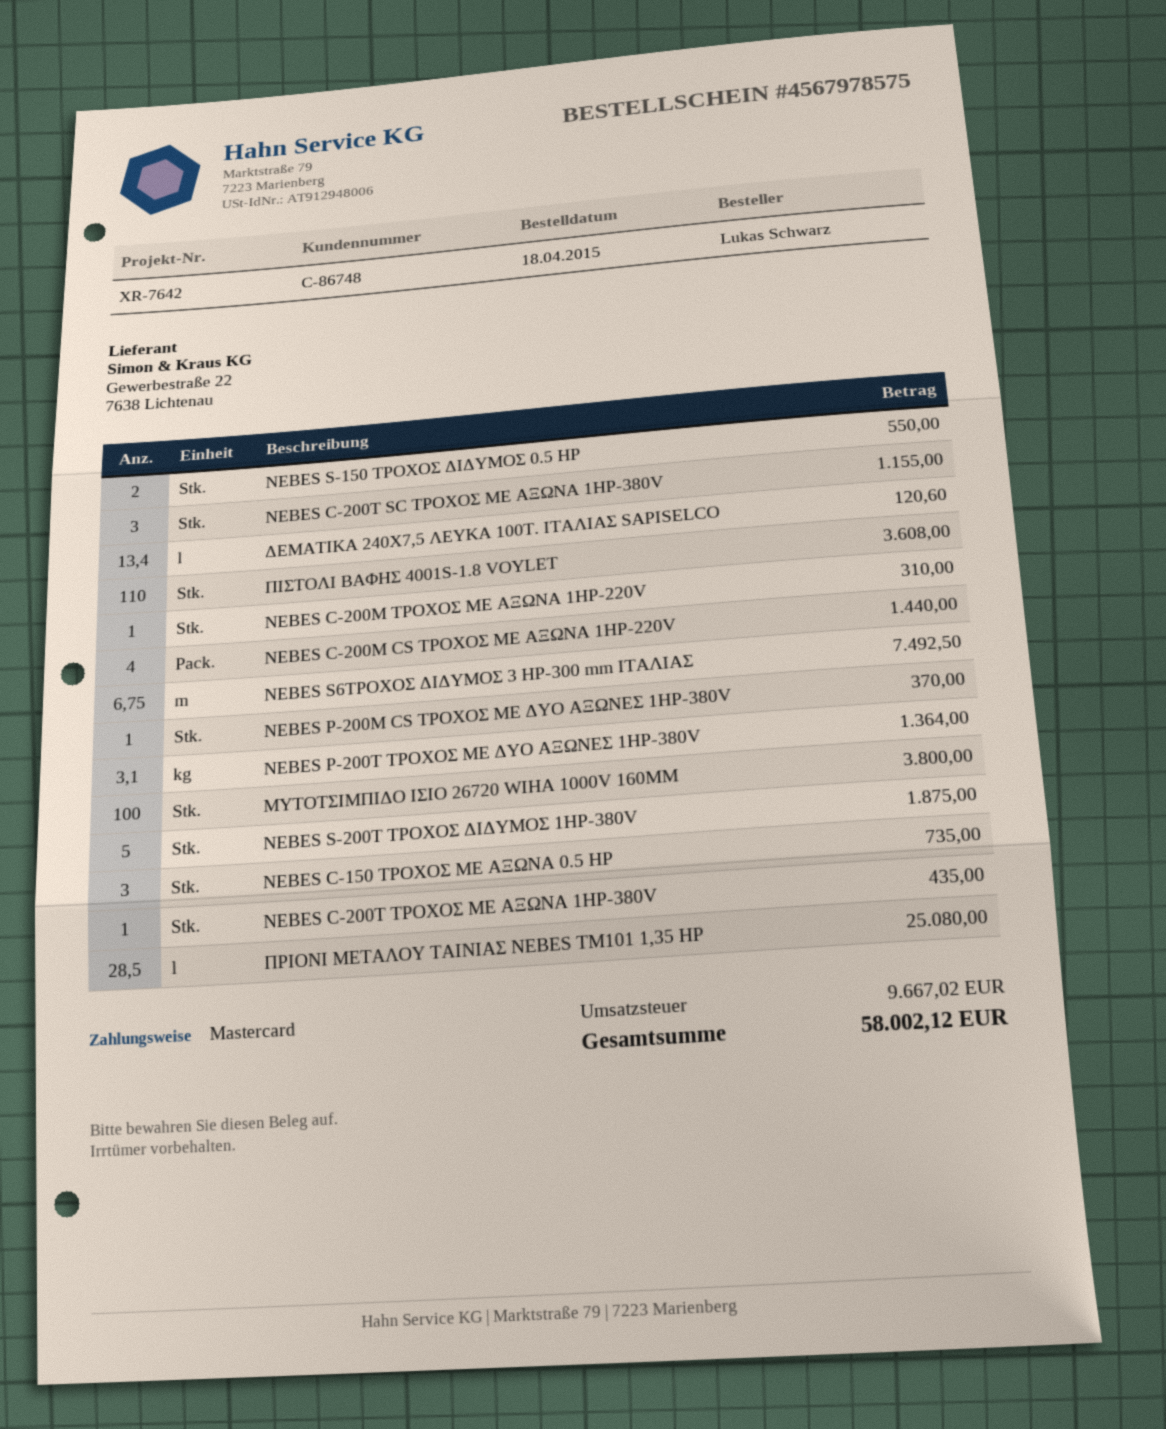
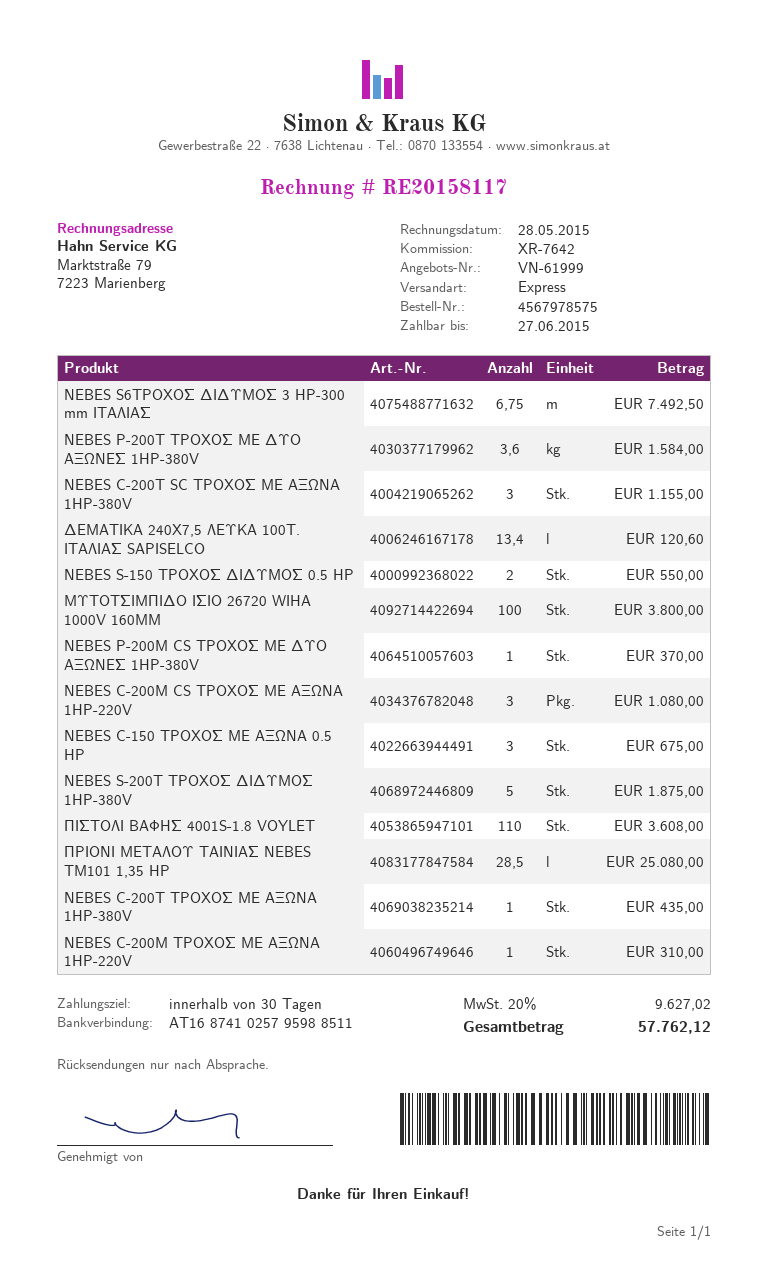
NEBES C-200M CS ΤΡΟΧΟΣ ΜΕ ΑΞΩΝΑ 1HP-220V: 4 for 1440.00 -> 3 for 1080.00
NEBES P-200T ΤΡΟΧΟΣ ΜΕ ΔΥΟ ΑΞΩΝΕΣ 1HP-380V: 3.1 for 1364.00 -> 3.6 for 1584.00
NEBES C-150 ΤΡΟΧΟΣ ΜΕ ΑΞΩΝΑ 0.5 HP: 3 for 735.00 -> 3 for 675.00
tax: 9667.02 -> 9627.02
total: 58002.12 -> 57762.12

